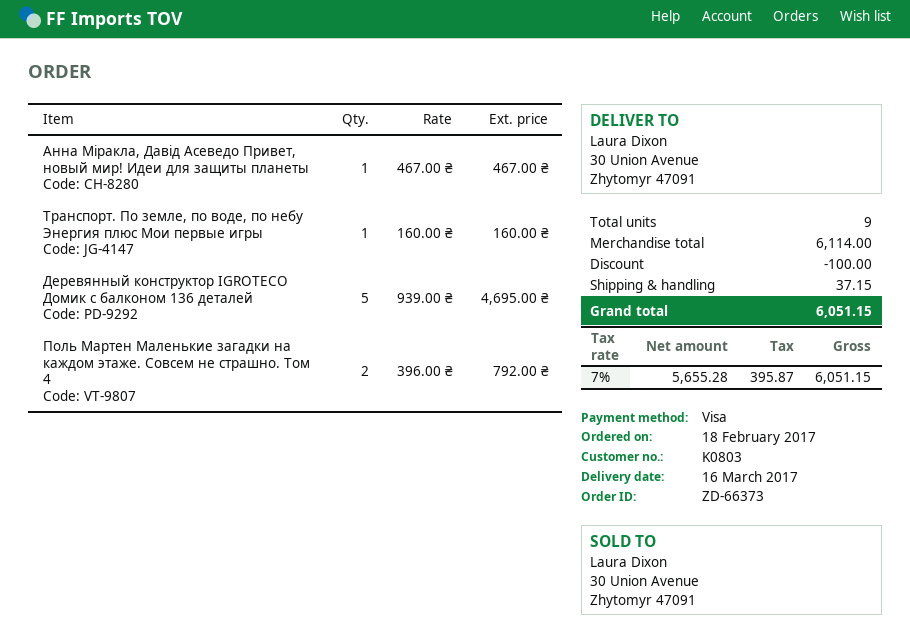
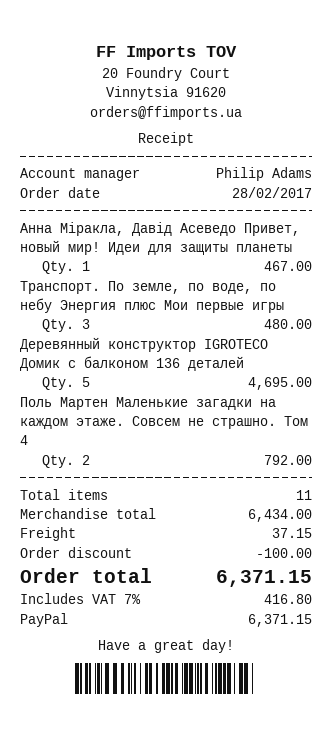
order date: 2017-02-18 -> 2017-02-28
payment method: Visa -> PayPal
Транспорт. По земле, по воде, по небу Энергия плюс Мои первые игры: 1 for 160.00 -> 3 for 480.00
total quantity: 9 -> 11
subtotal: 6114.00 -> 6434.00
tax: 7% = 395.87 -> 7% = 416.80
total: 6051.15 -> 6371.15

